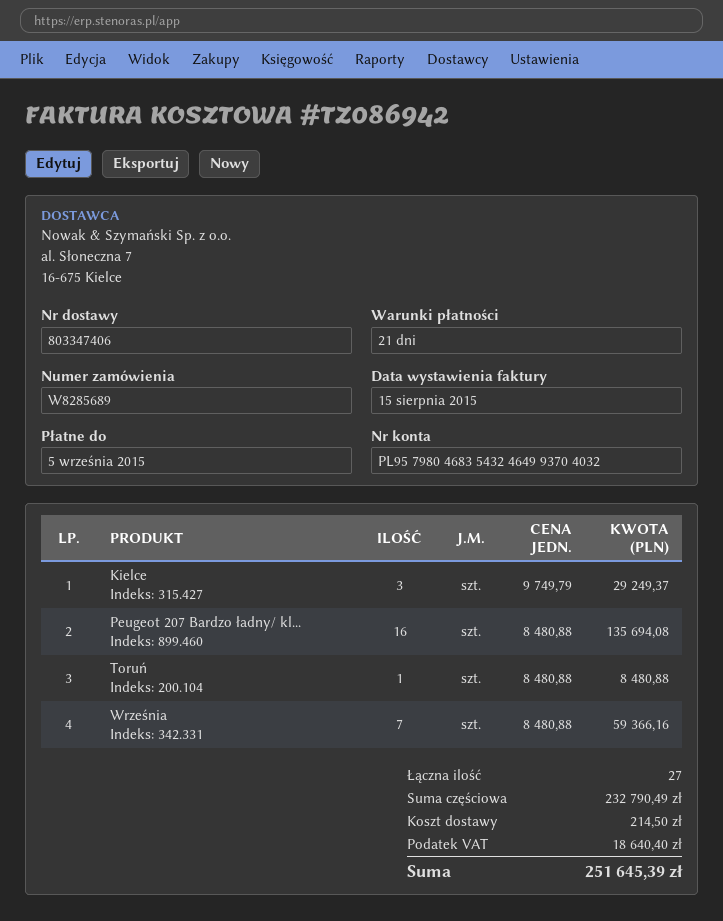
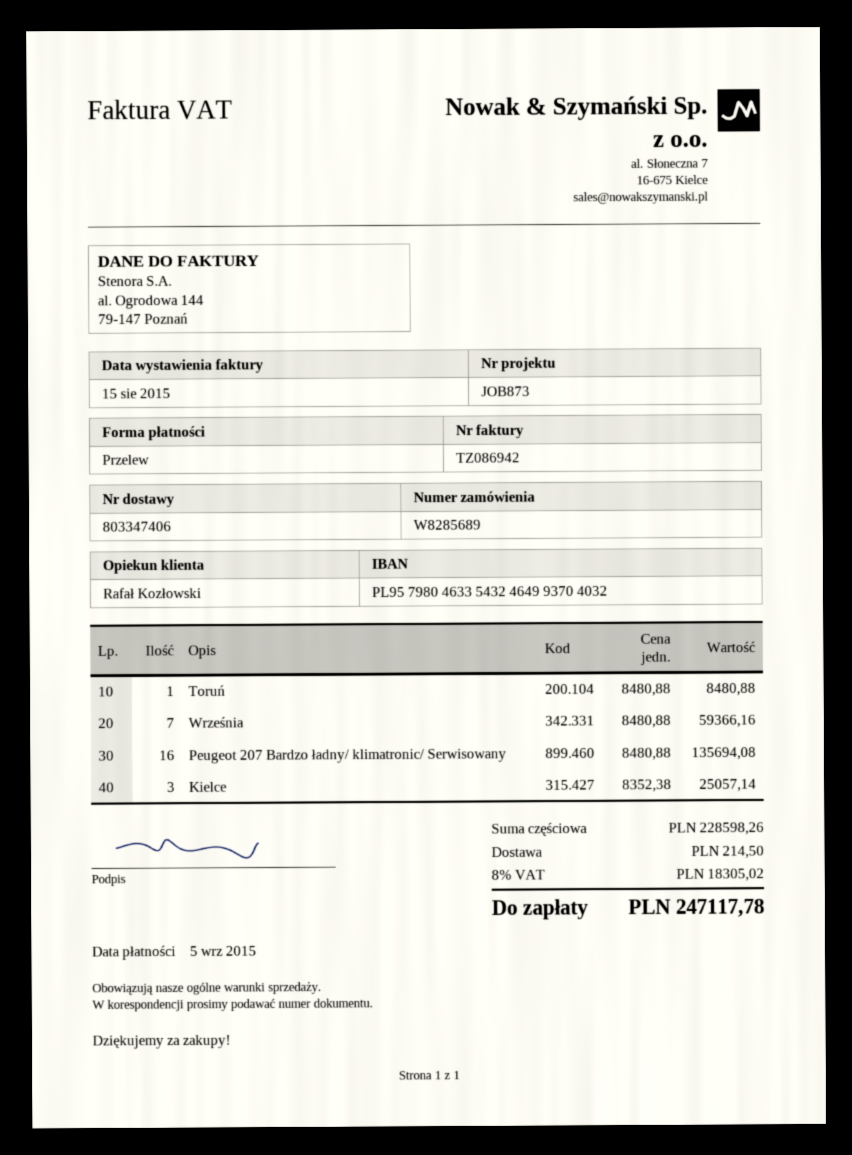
bank account: PL95798046835432464993704032 -> PL95798046335432464993704032
Kielce: 3 x 9749.79 = 29249.37 -> 3 x 8352.38 = 25057.14
subtotal: 232790.49 -> 228598.26
tax: 18640.40 -> 18305.02
total: 251645.39 -> 247117.78

